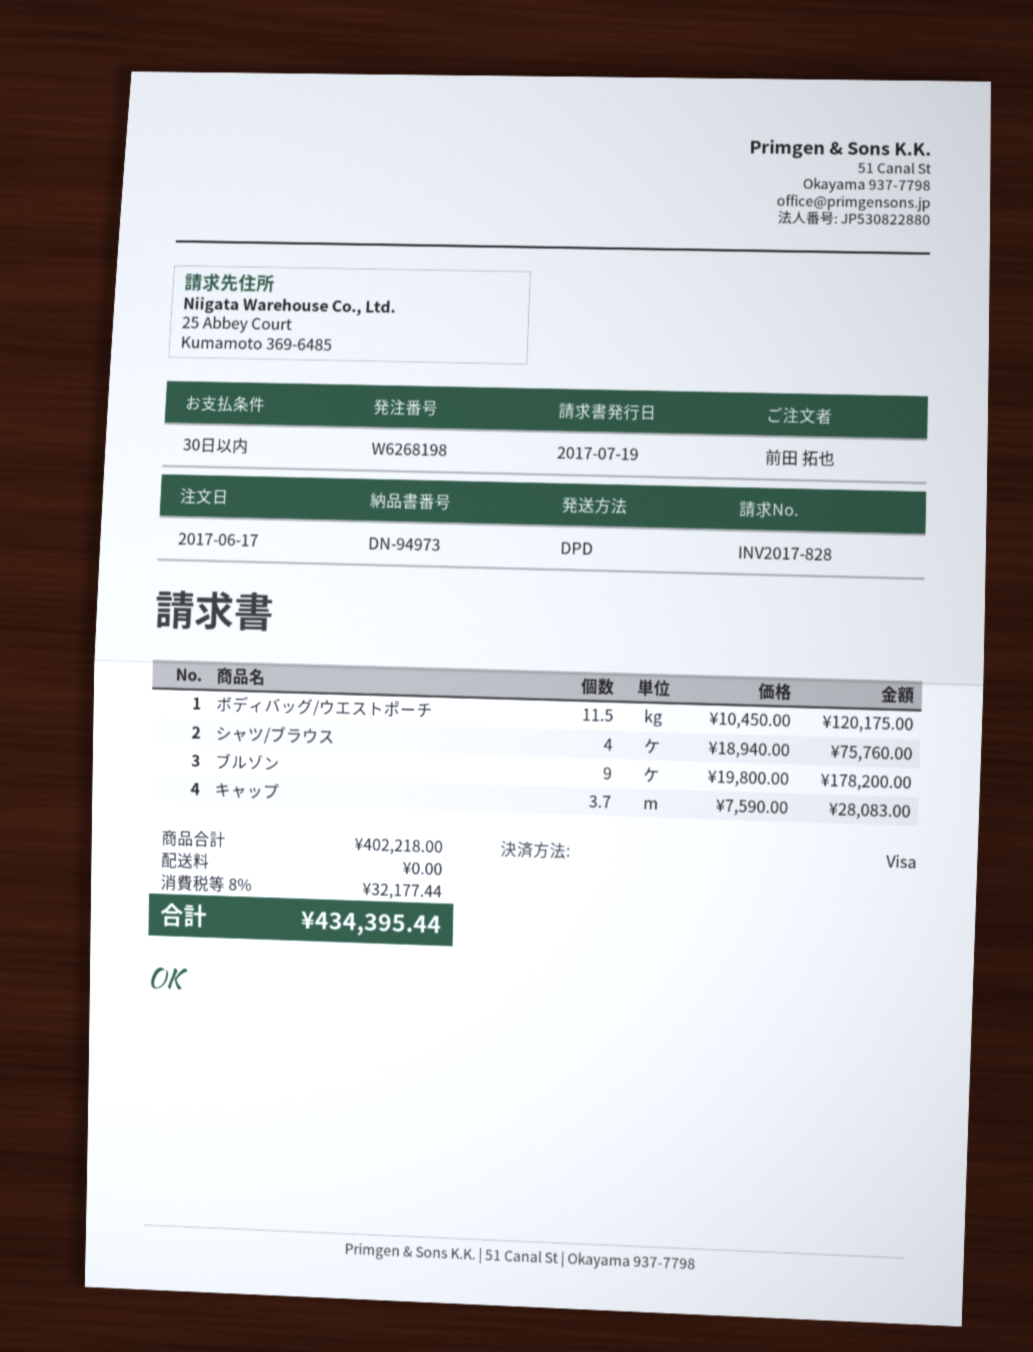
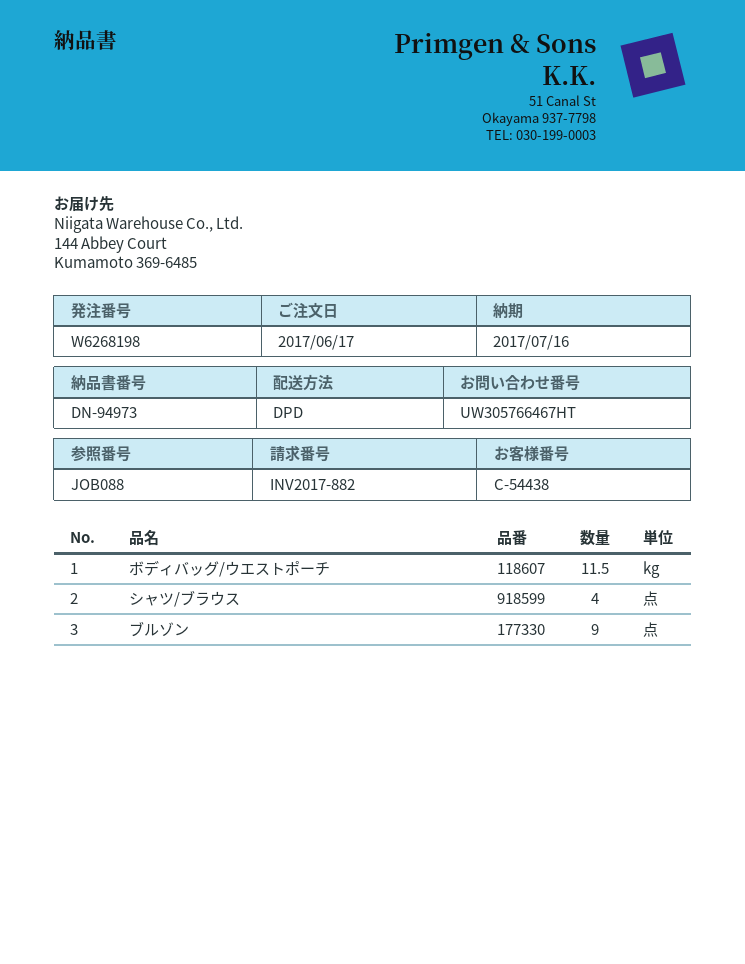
invoice number: INV2017-828 -> INV2017-882
キャップ: 3.7 -> none

